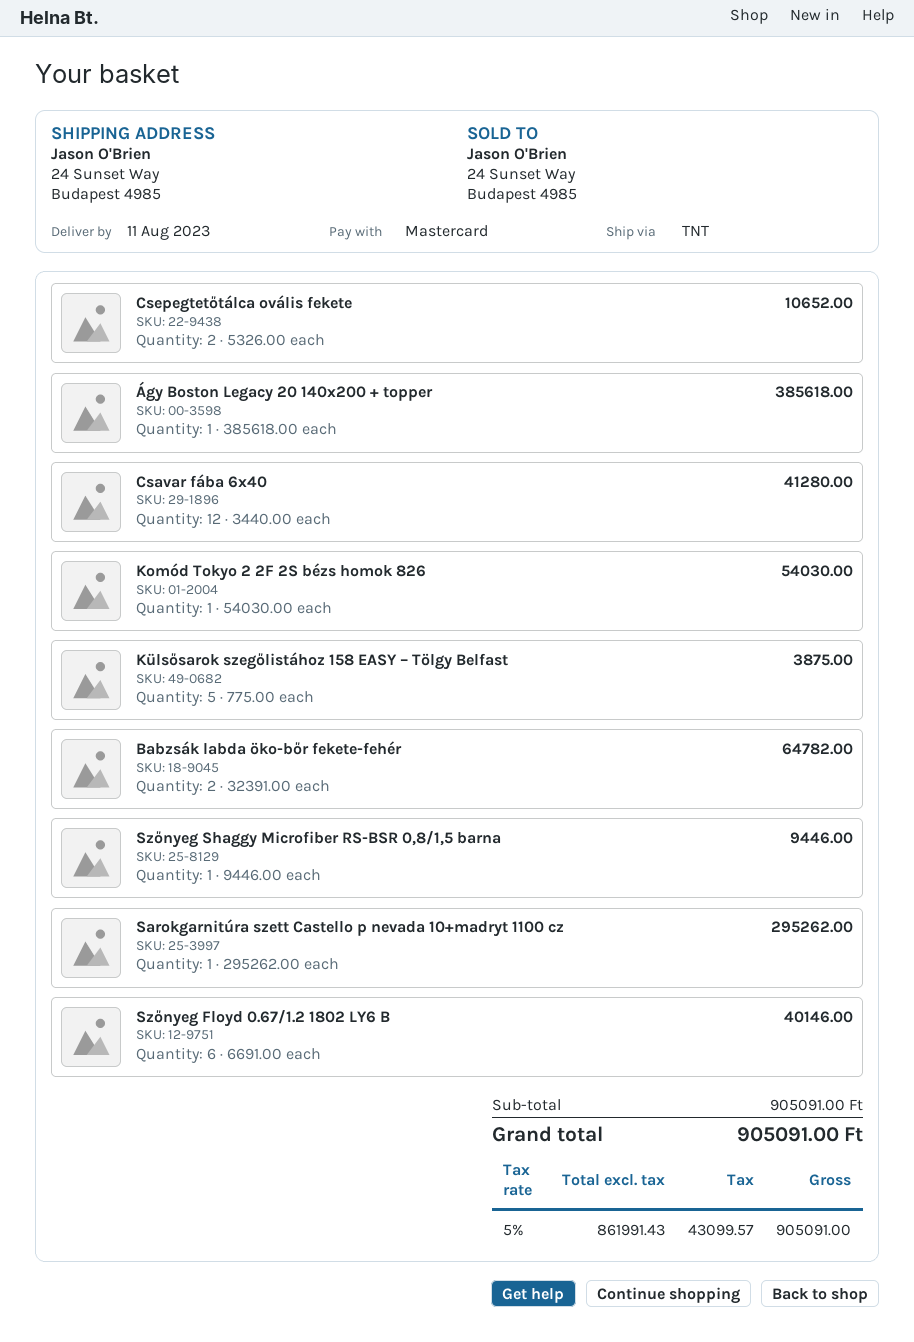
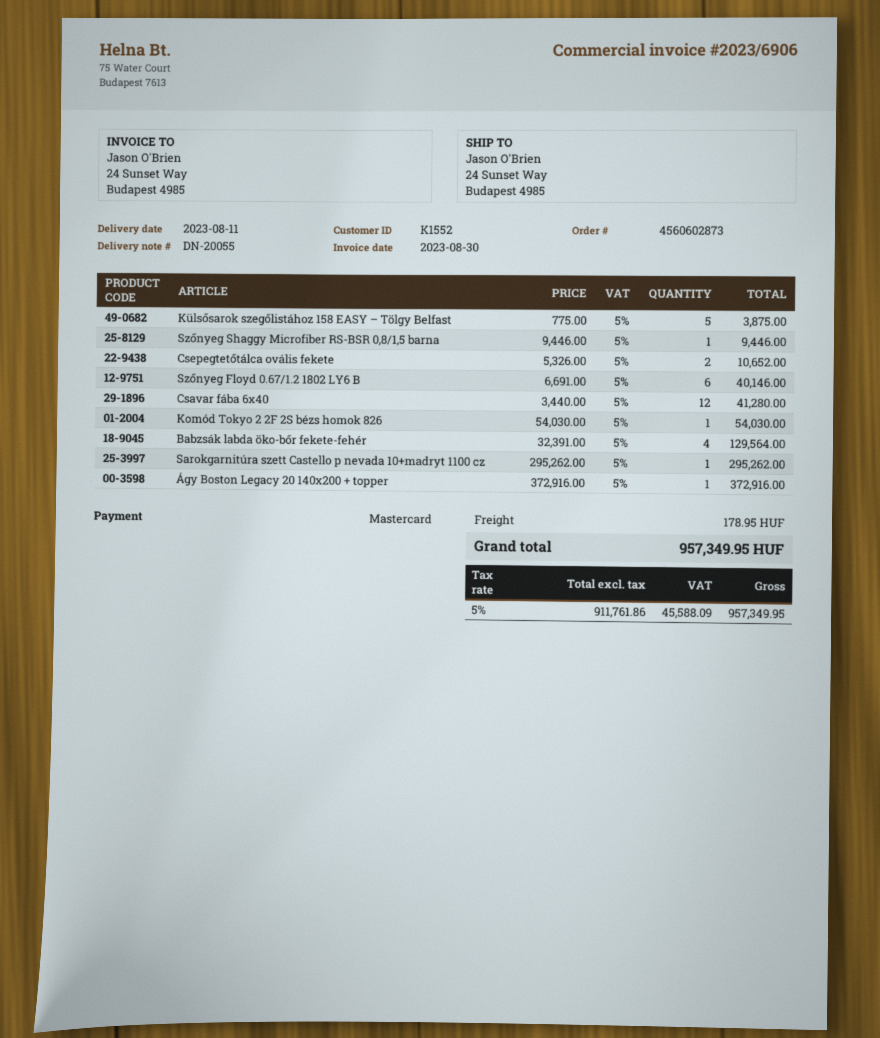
Ágy Boston Legacy 20 140x200 + topper: 1 x 385618.00 = 385618.00 -> 1 x 372916.00 = 372916.00
Babzsák labda öko-bőr fekete-fehér: 2 x 32391.00 = 64782.00 -> 4 x 32391.00 = 129564.00
shipping: none -> 178.95
net: 861991.43 -> 911761.86
tax: 5% = 43099.57 -> 5% = 45588.09
total: 905091.00 -> 957349.95

